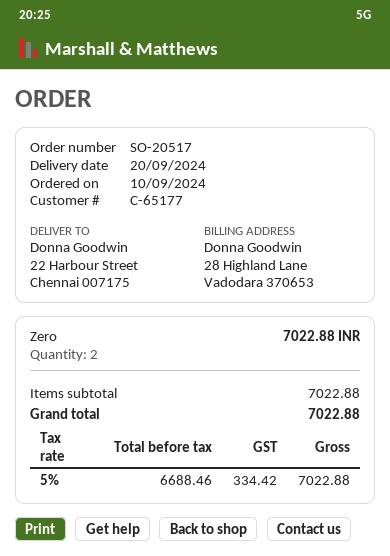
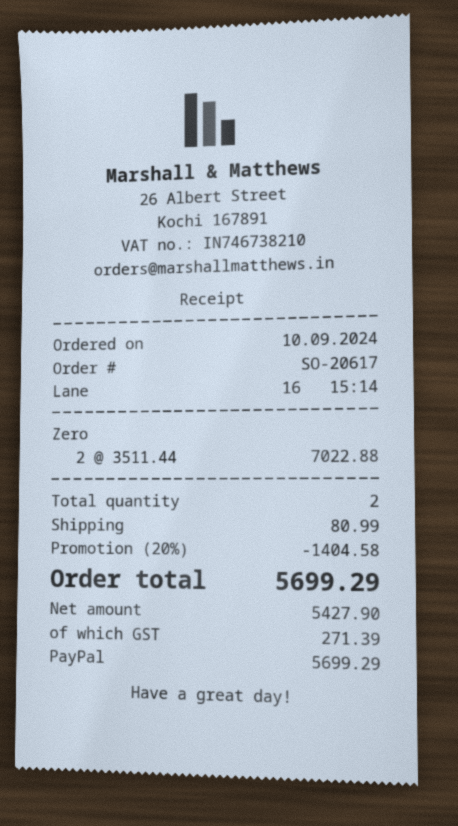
order number: SO-20517 -> SO-20617
discount: none -> 20% = 1404.58
shipping: none -> 80.99
net: 6688.46 -> 5427.90
tax: 334.42 -> 271.39
total: 7022.88 -> 5699.29

